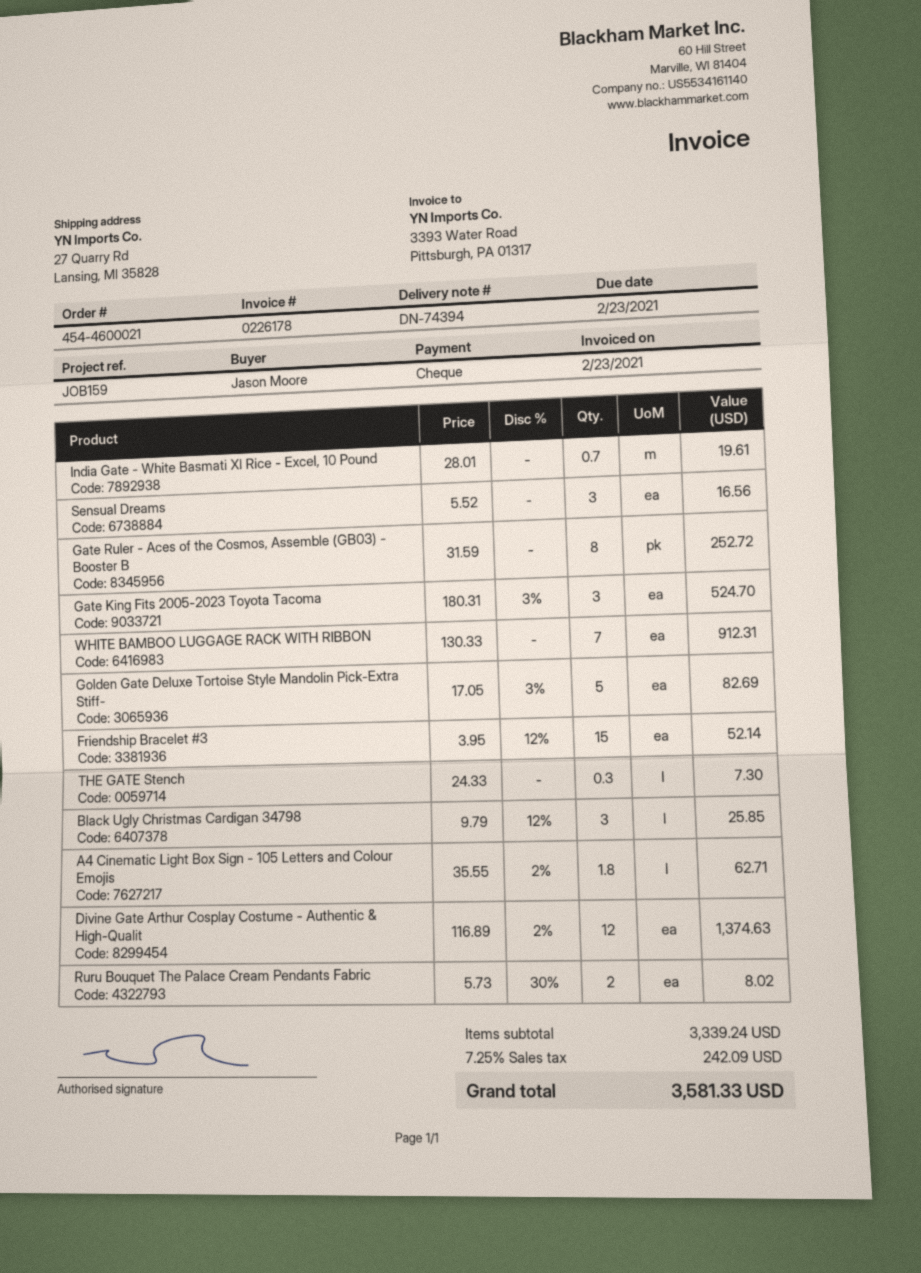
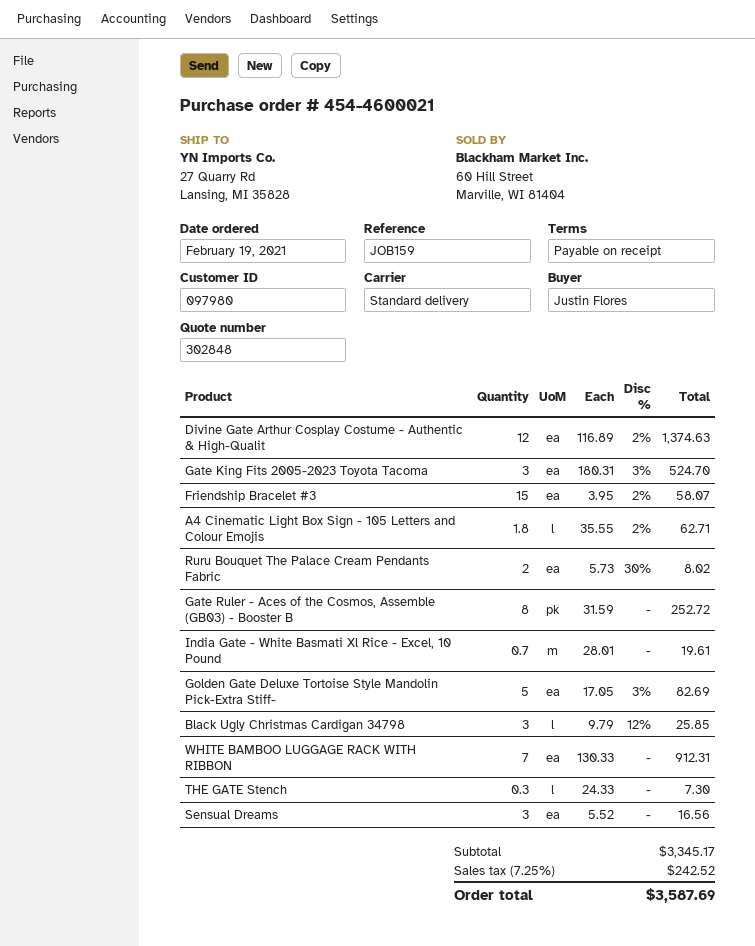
ordered by: Jason Moore -> Justin Flores
Friendship Bracelet #3: 15 x 3.95 - 12% = 52.14 -> 15 x 3.95 - 2% = 58.07
subtotal: 3339.24 -> 3345.17
tax: 7.25% = 242.09 -> 7.25% = 242.52
total: 3581.33 -> 3587.69

